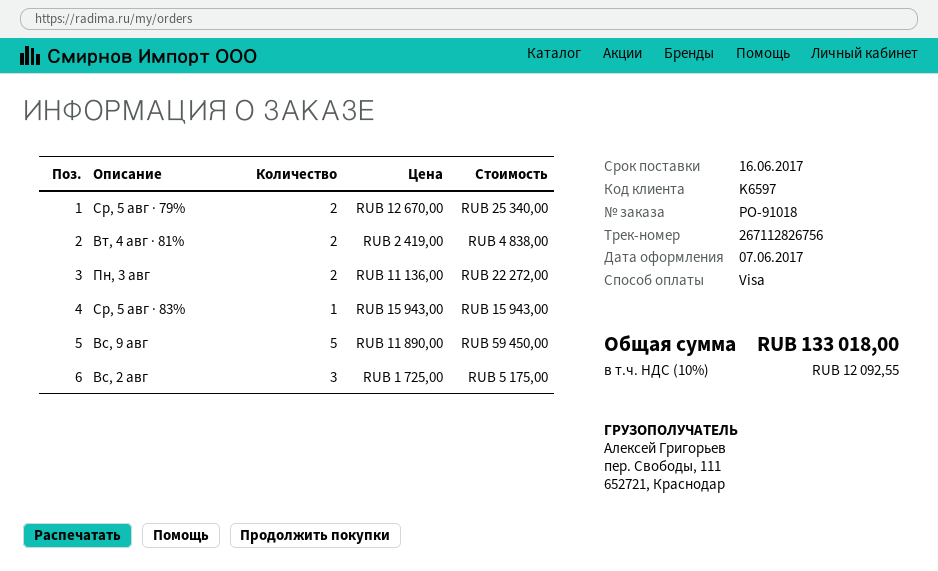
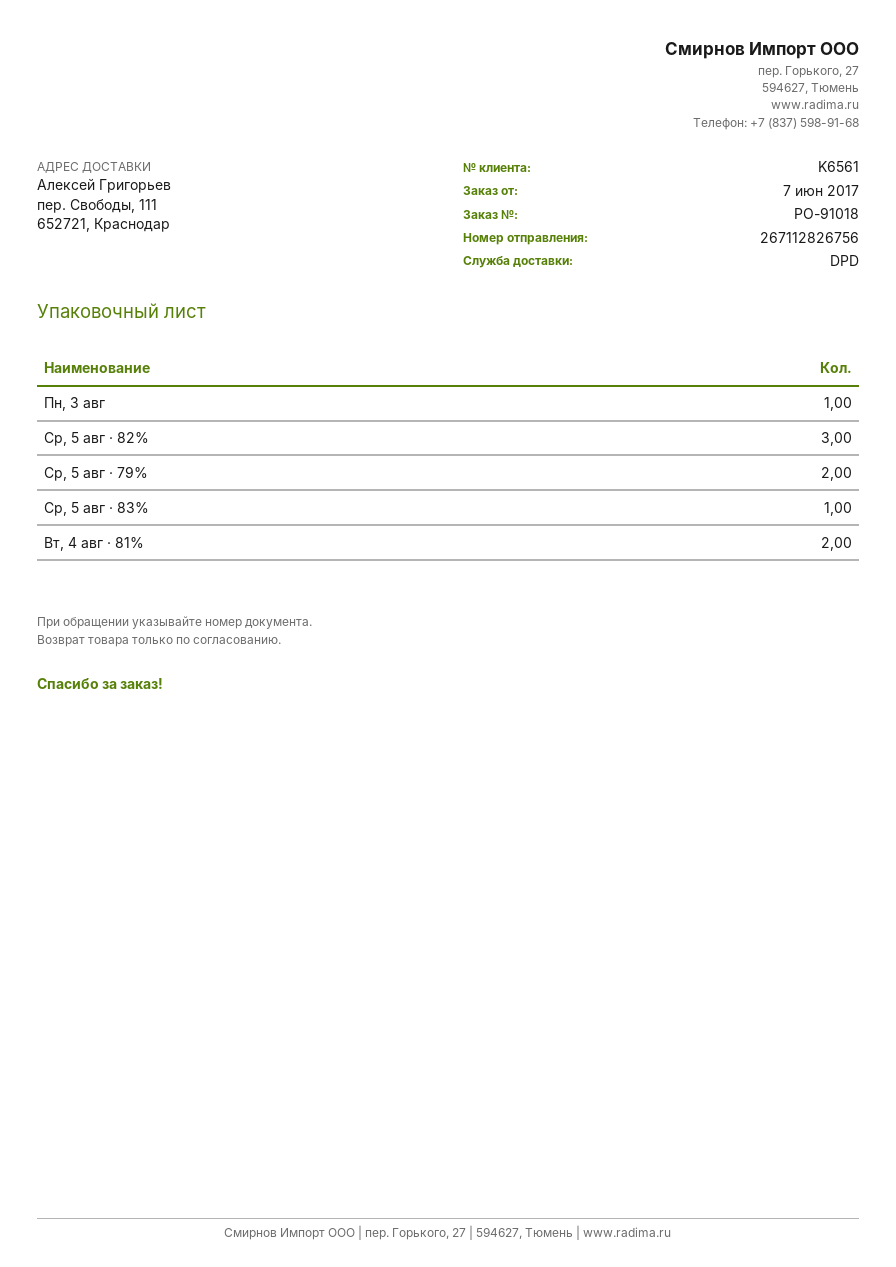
customer number: K6597 -> K6561
Пн, 3 авг: 2 -> 1
Вс, 9 авг: 5 -> none
Вс, 2 авг: 3 -> none
Ср, 5 авг · 82%: none -> 3

